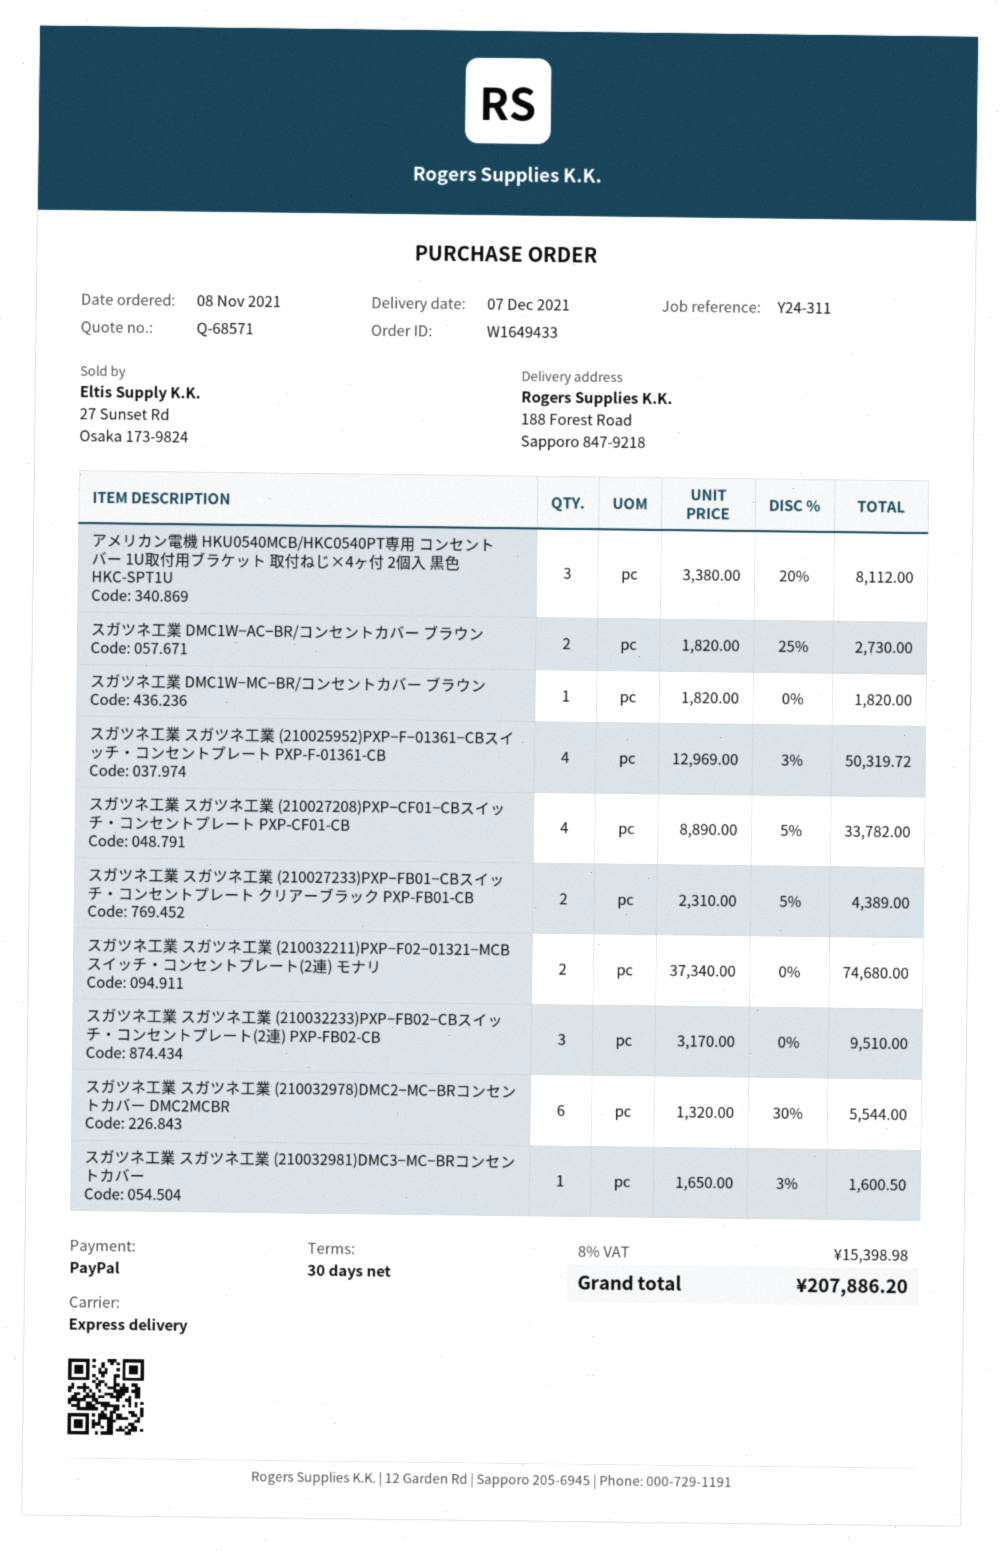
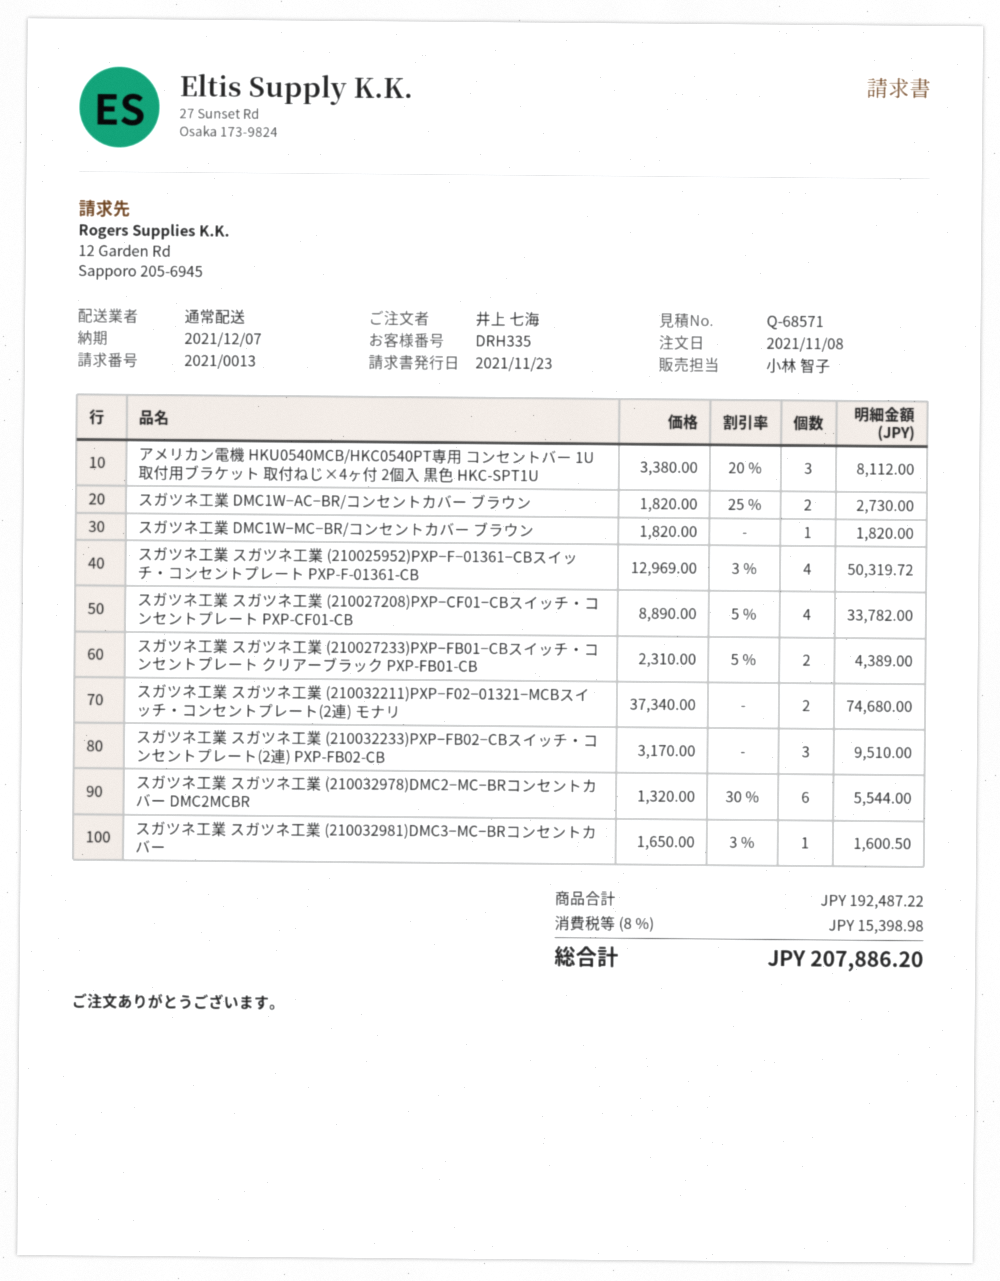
shipping method: express -> standard

